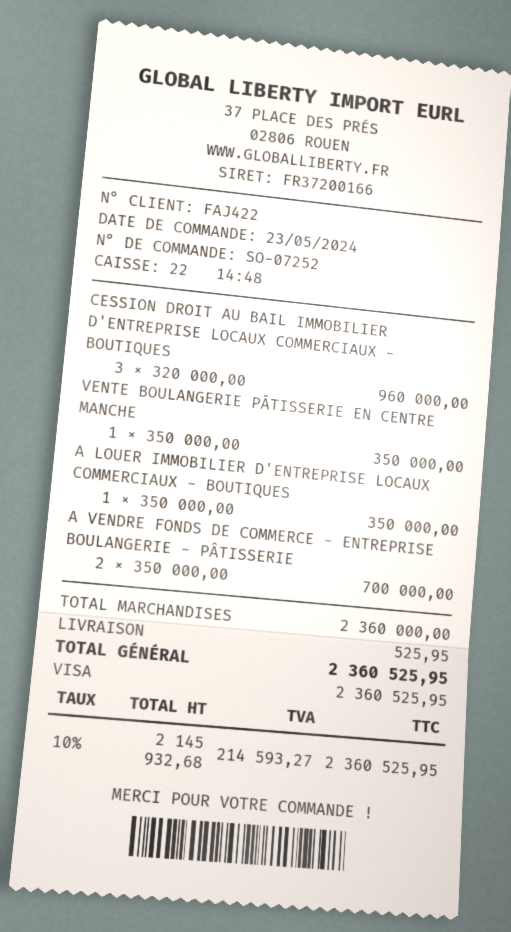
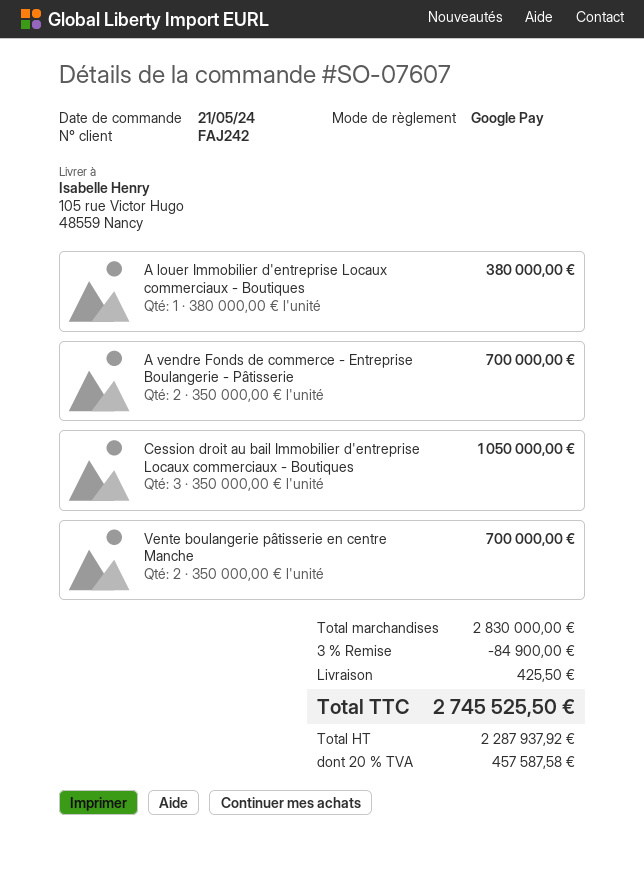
order number: SO-07252 -> SO-07607
order date: 2024-05-23 -> 2024-05-21
customer number: FAJ422 -> FAJ242
payment method: Visa -> Google Pay
CESSION DROIT AU BAIL IMMOBILIER D'ENTREPRISE LOCAUX COMMERCIAUX - BOUTIQUES: 3 x 320000.00 = 960000.00 -> 3 x 350000.00 = 1050000.00
VENTE BOULANGERIE PÂTISSERIE EN CENTRE MANCHE: 1 x 350000.00 = 350000.00 -> 2 x 350000.00 = 700000.00
A LOUER IMMOBILIER D'ENTREPRISE LOCAUX COMMERCIAUX - BOUTIQUES: 1 x 350000.00 = 350000.00 -> 1 x 380000.00 = 380000.00
subtotal: 2360000.00 -> 2830000.00
discount: none -> 3% = 84900.00
shipping: 525.95 -> 425.50
net: 2145932.68 -> 2287937.92
tax: 10% = 214593.27 -> 20% = 457587.58
total: 2360525.95 -> 2745525.50

